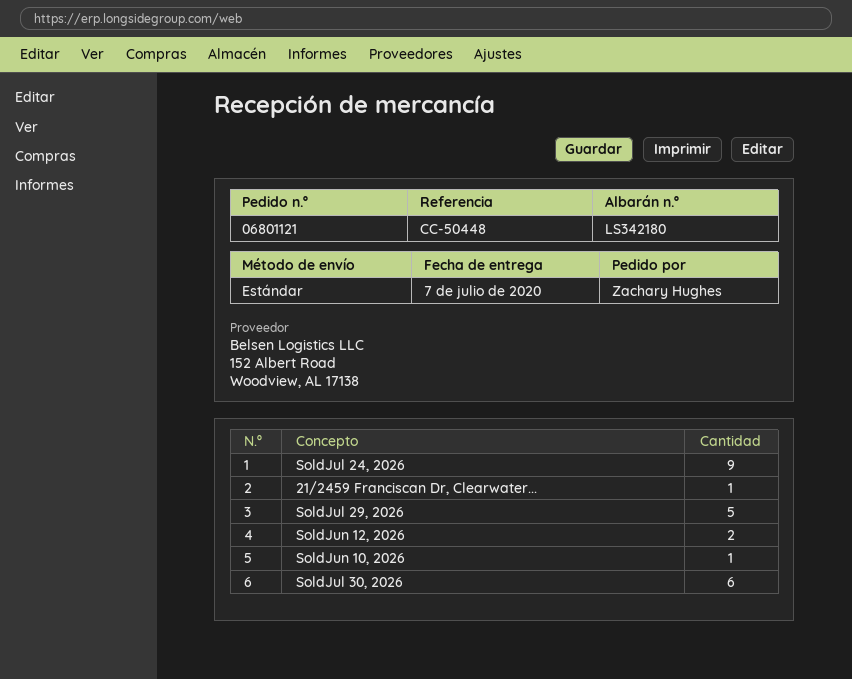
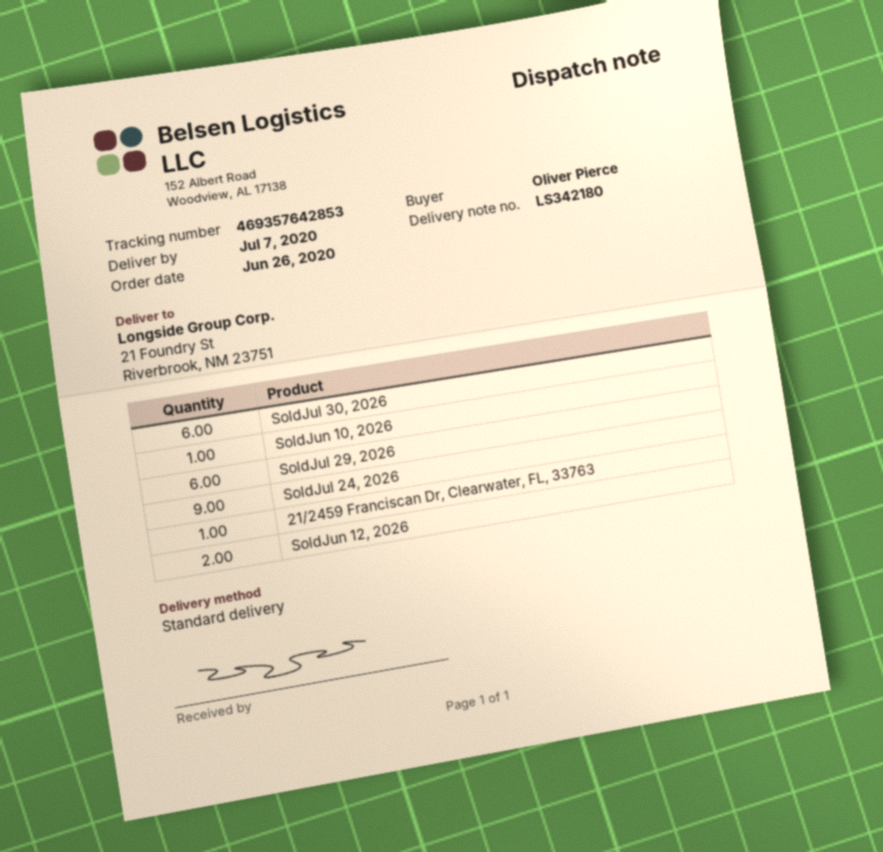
ordered by: Zachary Hughes -> Oliver Pierce
SoldJul 29, 2026: 5 -> 6

